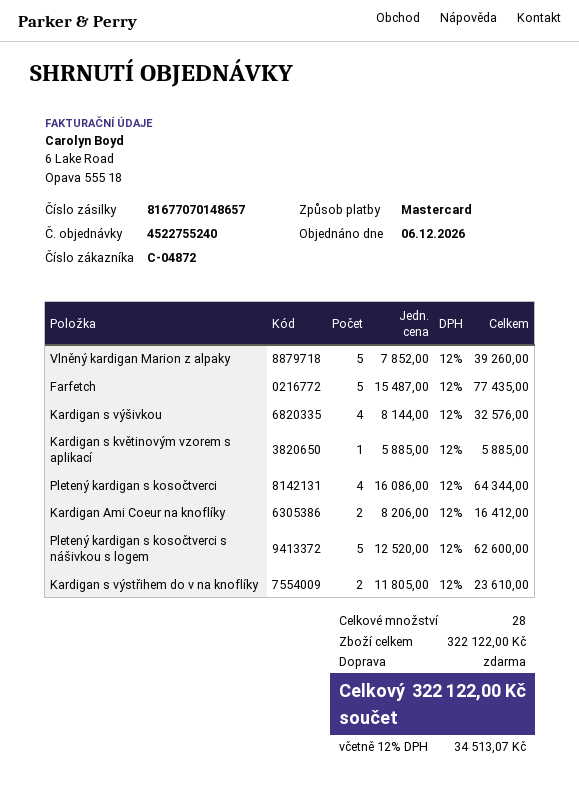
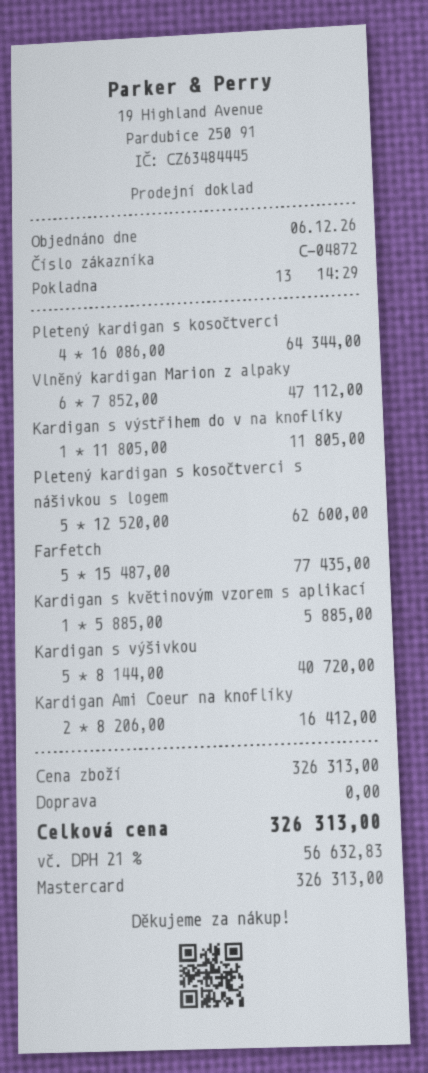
Vlněný kardigan Marion z alpaky: 5 x 7852.00 = 39260.00 -> 6 x 7852.00 = 47112.00
Kardigan s výšivkou: 4 x 8144.00 = 32576.00 -> 5 x 8144.00 = 40720.00
Kardigan s výstřihem do v na knoflíky: 2 x 11805.00 = 23610.00 -> 1 x 11805.00 = 11805.00
subtotal: 322122.00 -> 326313.00
tax: 12% = 34513.07 -> 21% = 56632.83
total: 322122.00 -> 326313.00

